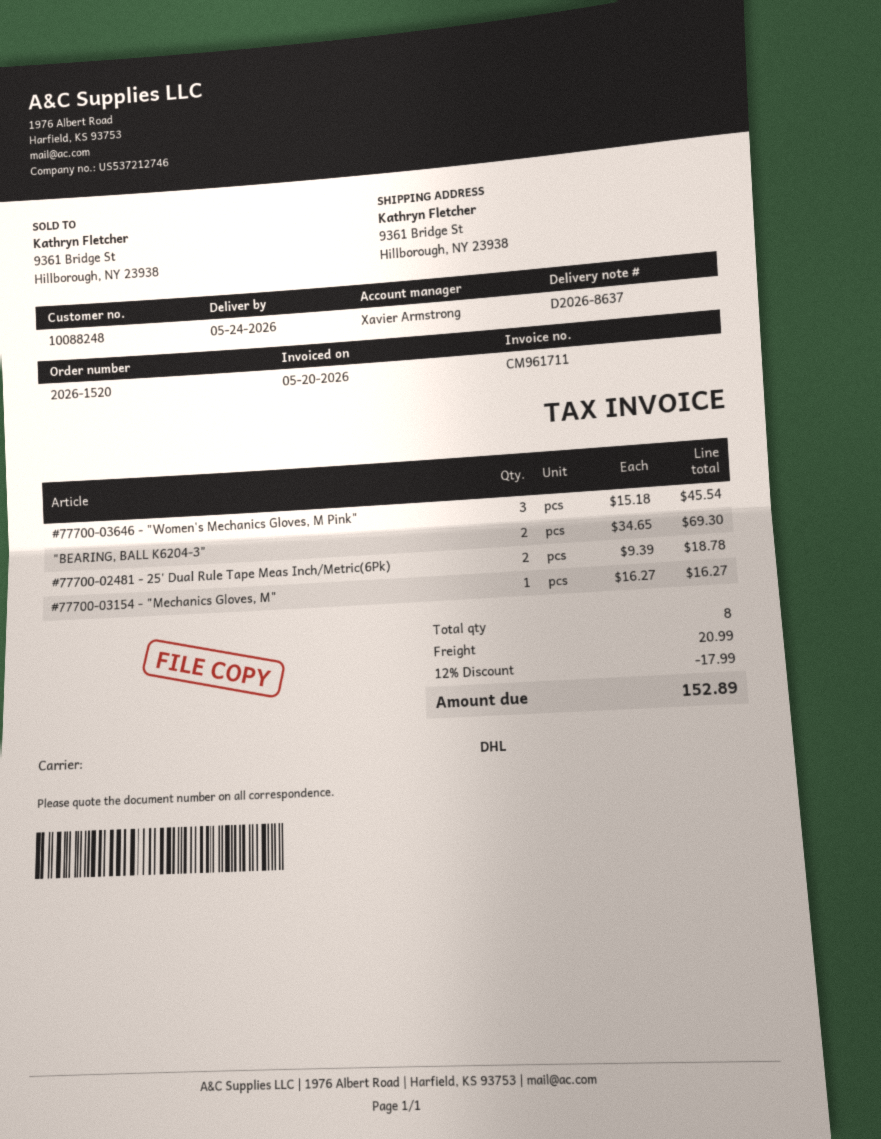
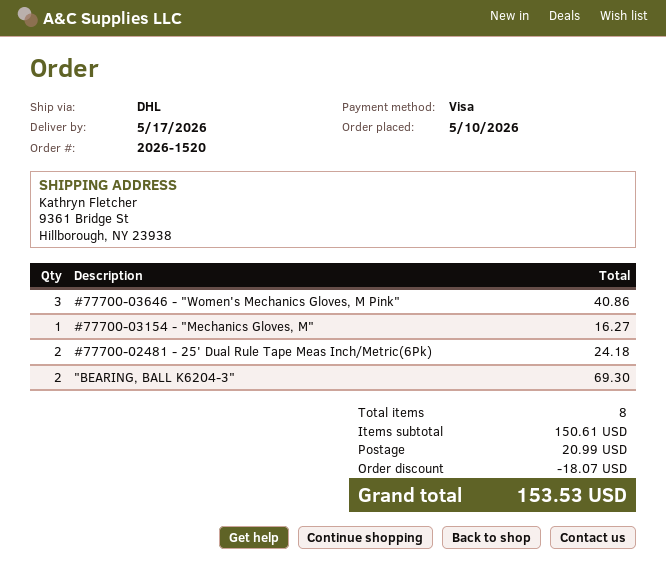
delivery date: 2026-05-24 -> 2026-05-17
#77700-03646 - "Women's Mechanics Gloves, M Pink": 3 for 45.54 -> 3 for 40.86
#77700-02481 - 25' Dual Rule Tape Meas Inch/Metric(6Pk): 2 for 18.78 -> 2 for 24.18
discount: 17.99 -> 18.07
total: 152.89 -> 153.53

